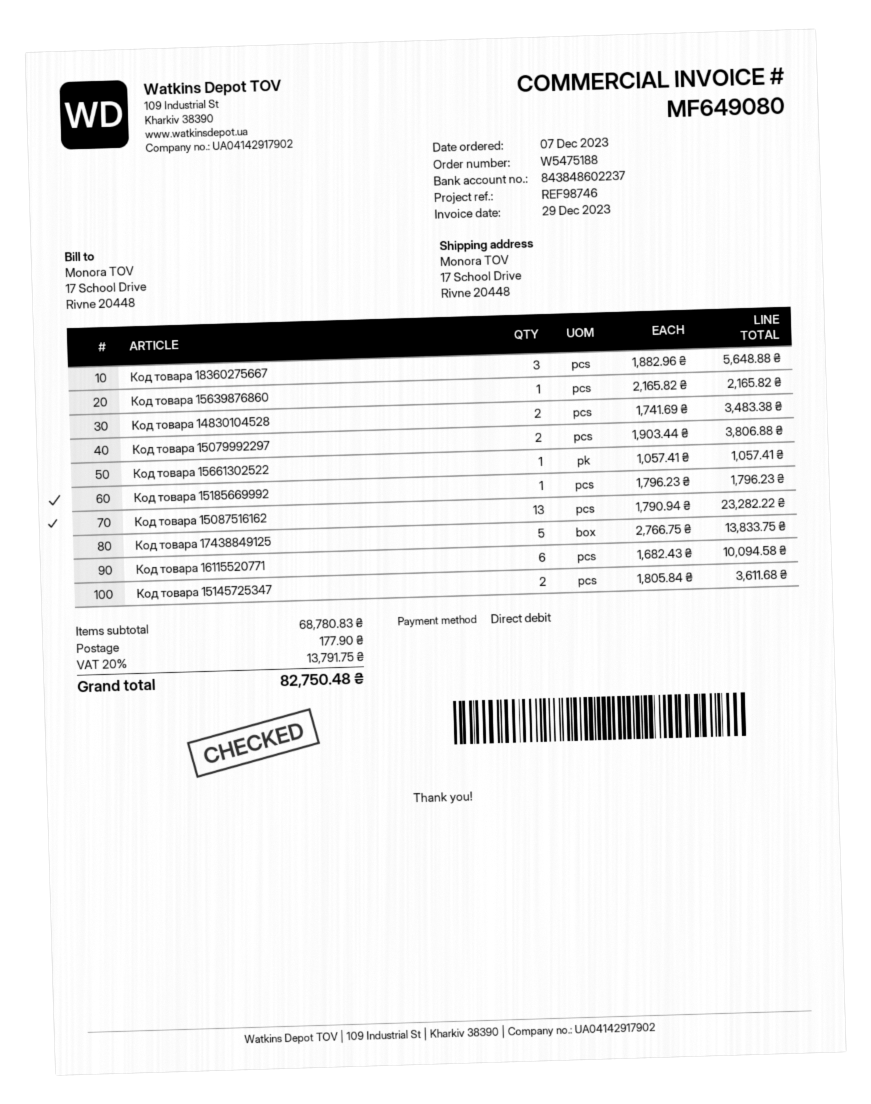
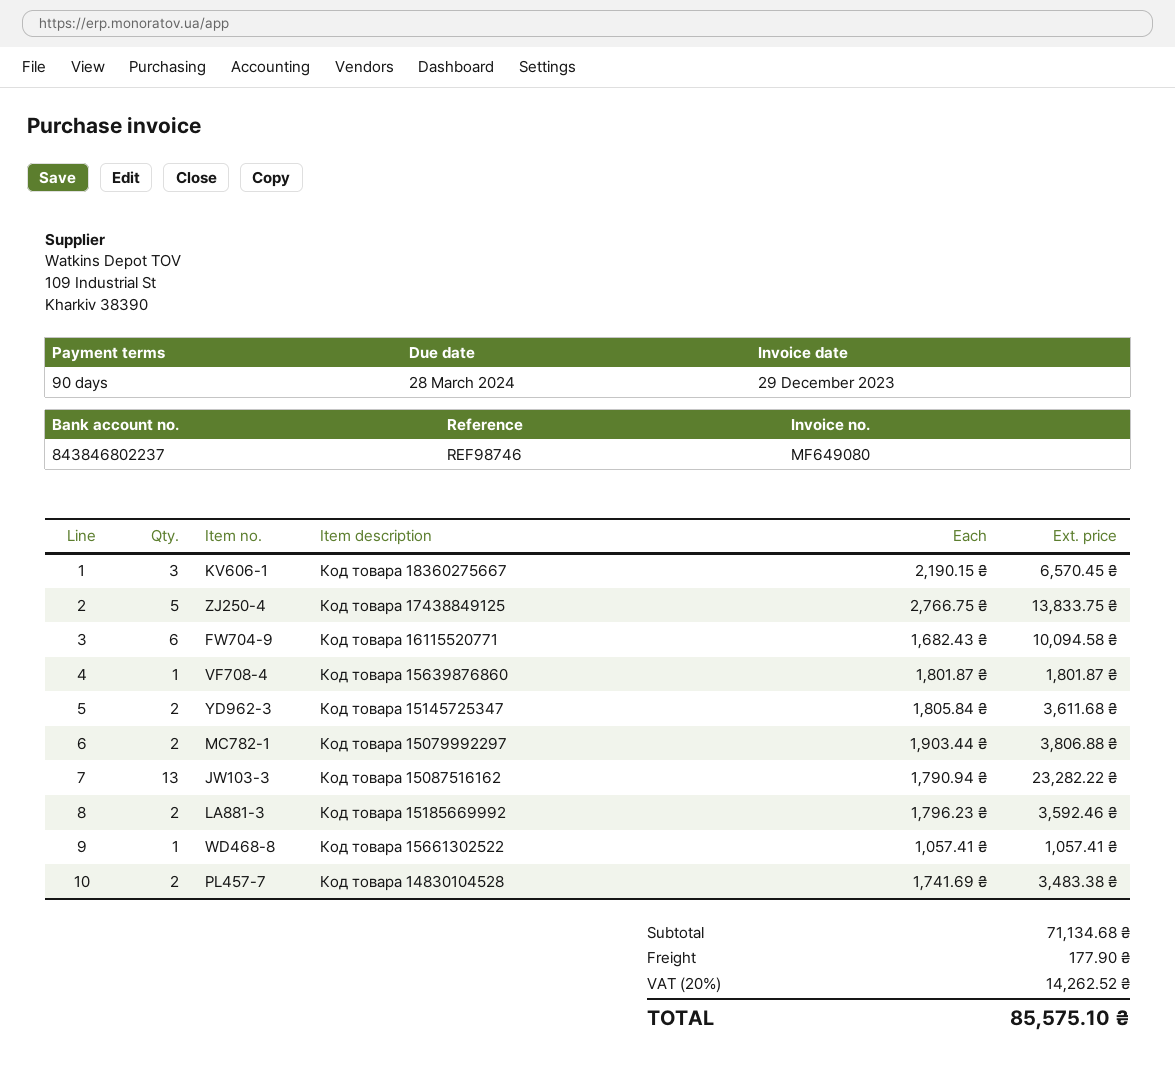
bank account: 843848602237 -> 843846802237
Код товара 18360275667: 3 x 1882.96 = 5648.88 -> 3 x 2190.15 = 6570.45
Код товара 15639876860: 1 x 2165.82 = 2165.82 -> 1 x 1801.87 = 1801.87
Код товара 15185669992: 1 x 1796.23 = 1796.23 -> 2 x 1796.23 = 3592.46
subtotal: 68780.83 -> 71134.68
tax: 20% = 13791.75 -> 20% = 14262.52
total: 82750.48 -> 85575.10

